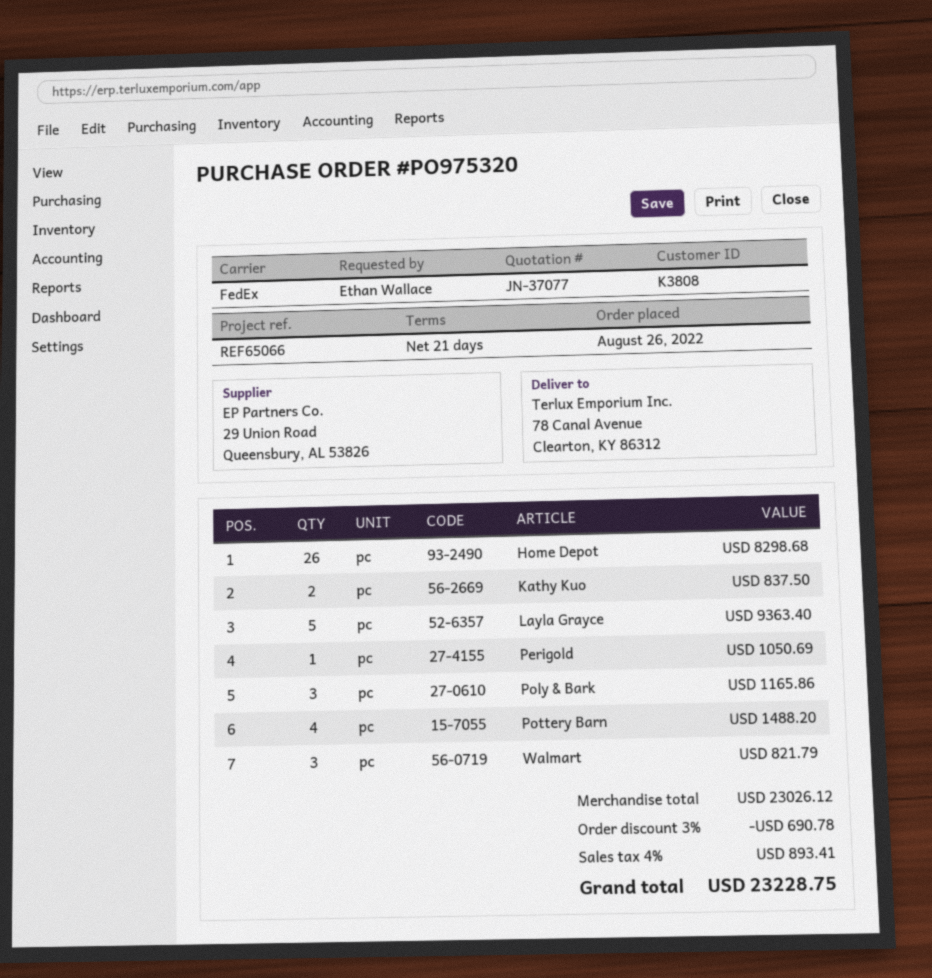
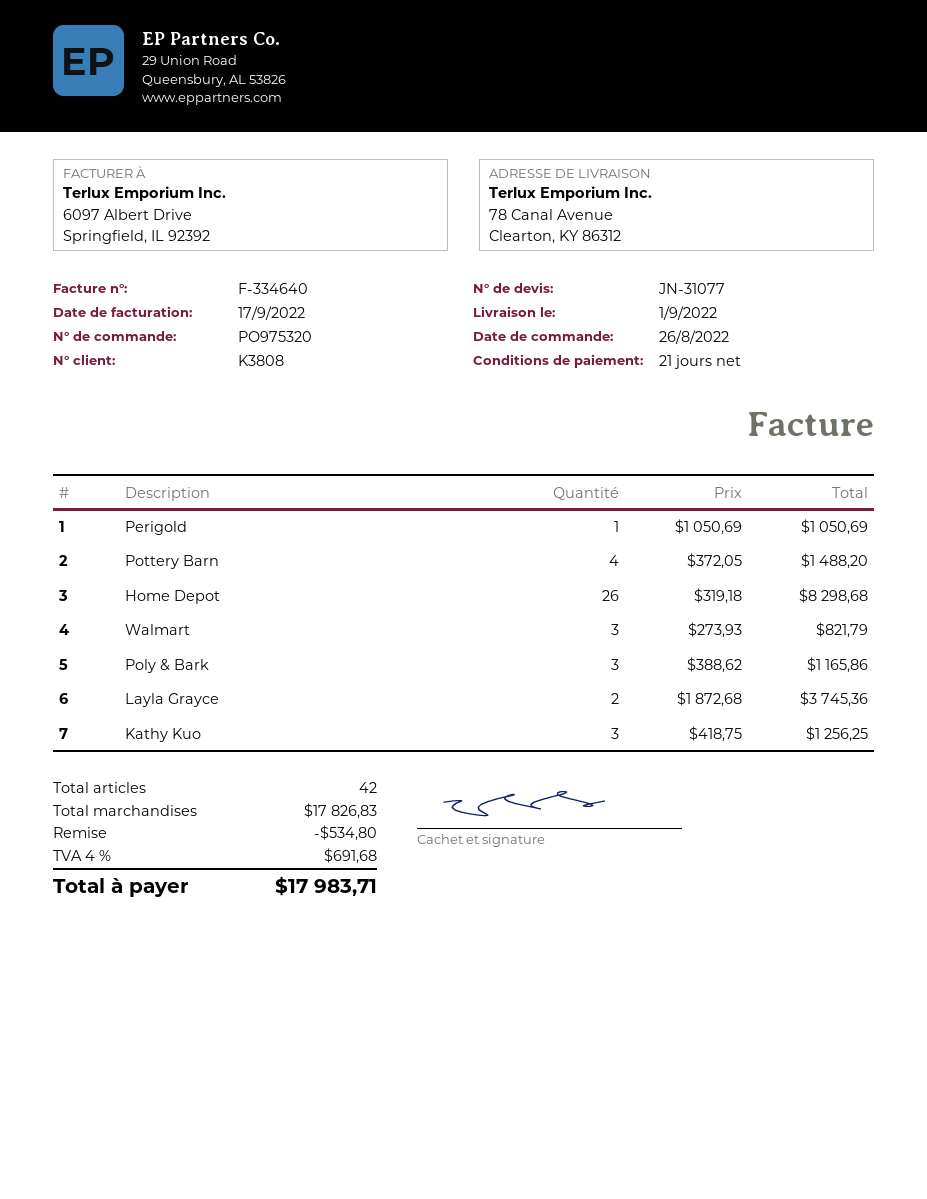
quote number: JN-37077 -> JN-31077
Kathy Kuo: 2 for 837.50 -> 3 for 1256.25
Layla Grayce: 5 for 9363.40 -> 2 for 3745.36
subtotal: 23026.12 -> 17826.83
discount: 690.78 -> 534.80
tax: 4% = 893.41 -> 4% = 691.68
total: 23228.75 -> 17983.71

